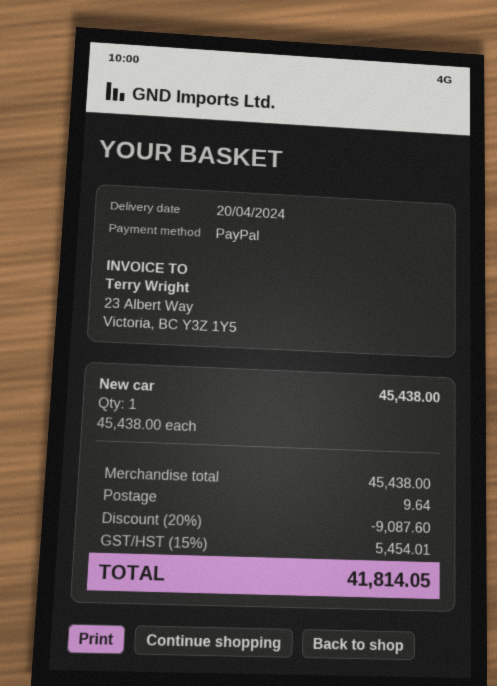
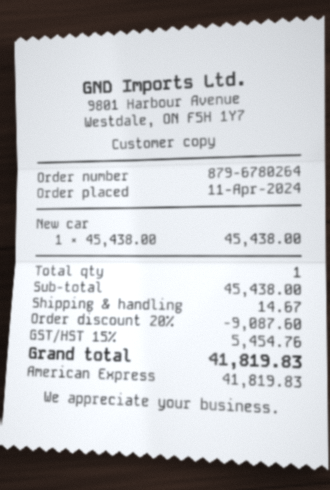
payment method: PayPal -> American Express
shipping: 9.64 -> 14.67
tax: 15% = 5454.01 -> 15% = 5454.76
total: 41814.05 -> 41819.83

